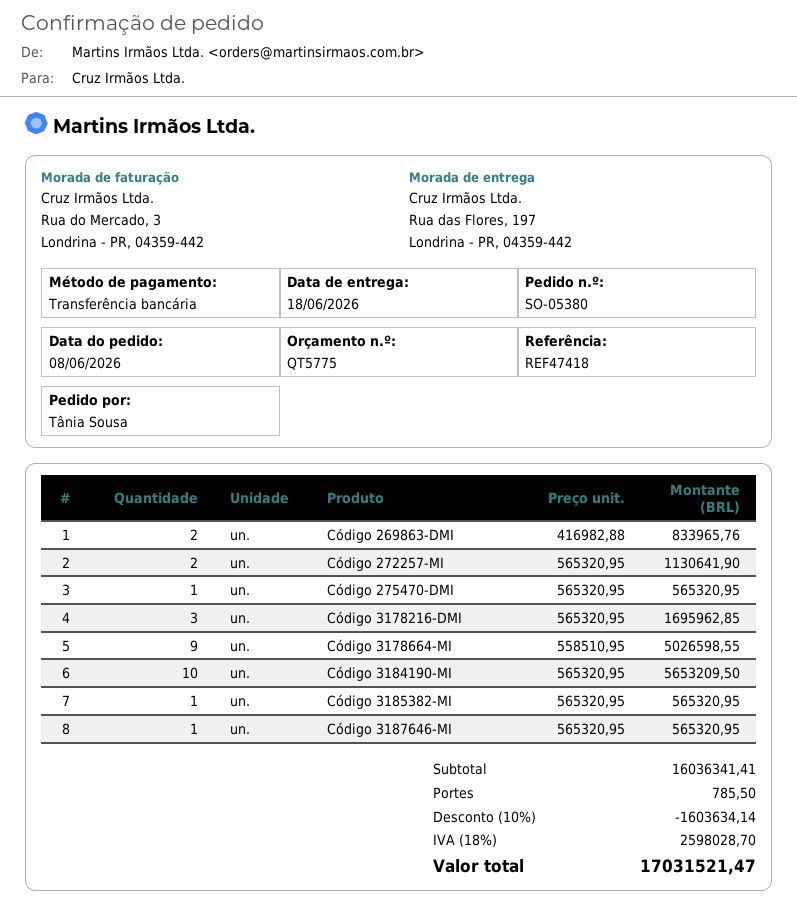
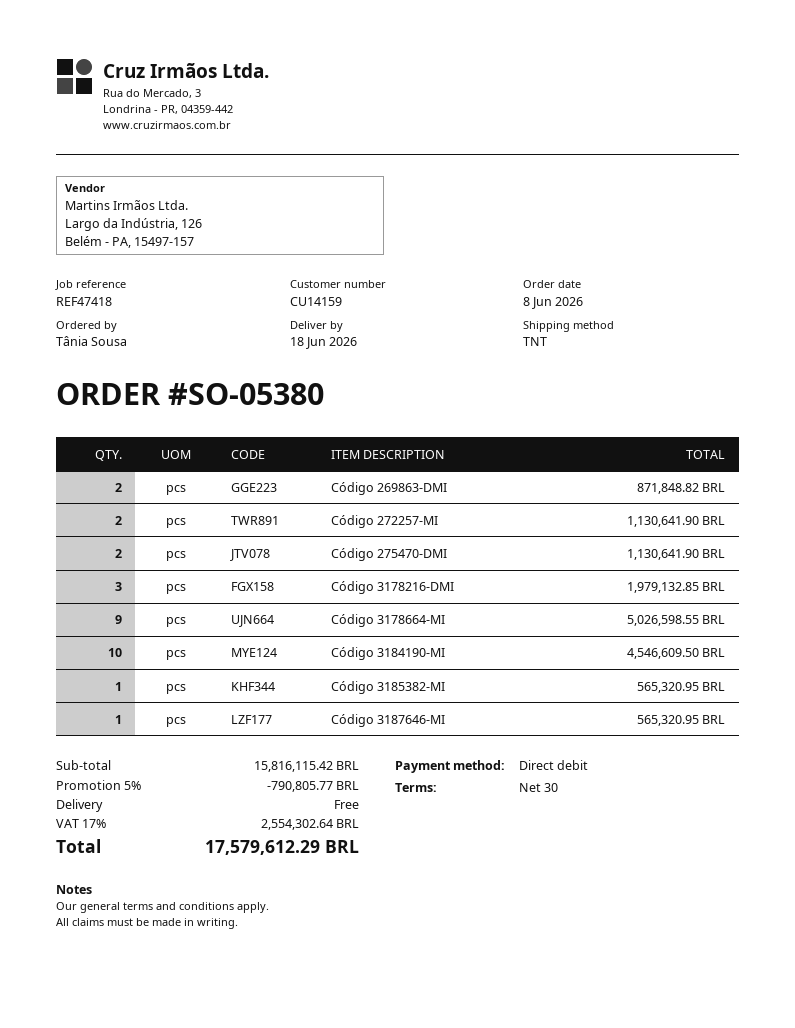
payment method: bank transfer -> direct debit
Código 269863-DMI: 2 for 833965.76 -> 2 for 871848.82
Código 275470-DMI: 1 for 565320.95 -> 2 for 1130641.90
Código 3178216-DMI: 3 for 1695962.85 -> 3 for 1979132.85
Código 3184190-MI: 10 for 5653209.50 -> 10 for 4546609.50
subtotal: 16036341.41 -> 15816115.42
discount: 10% = 1603634.14 -> 5% = 790805.77
shipping: 785.50 -> 0.00
tax: 18% = 2598028.70 -> 17% = 2554302.64
total: 17031521.47 -> 17579612.29

